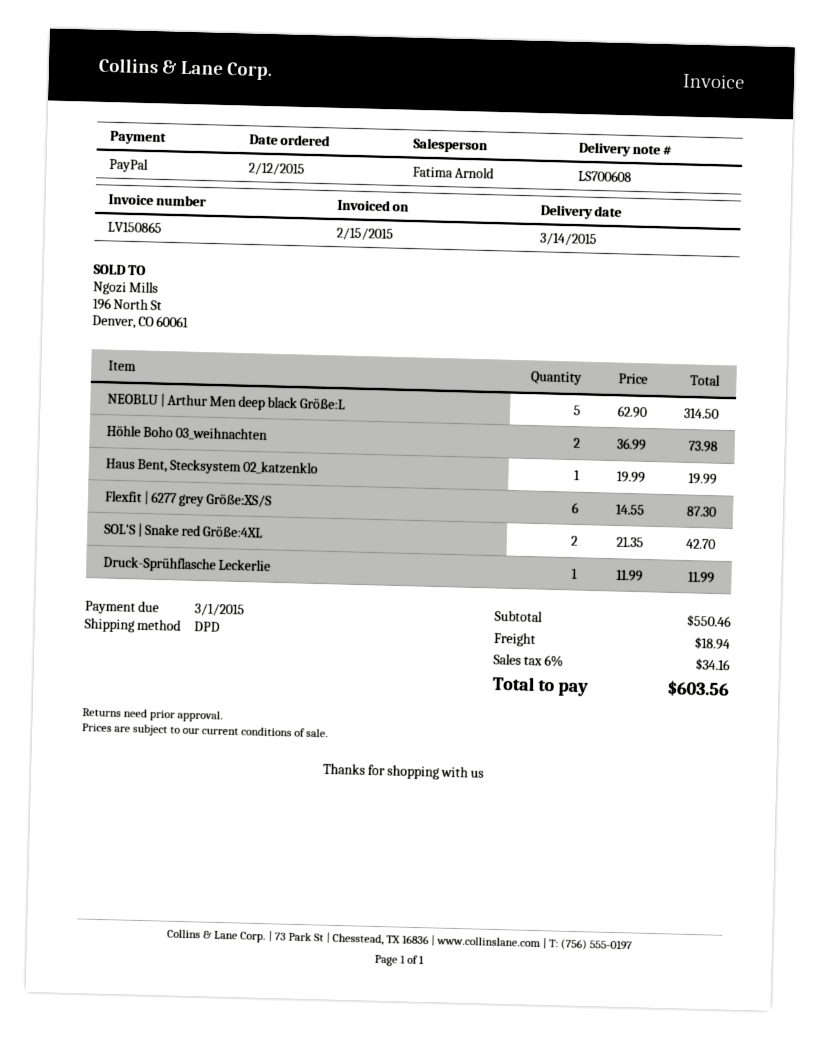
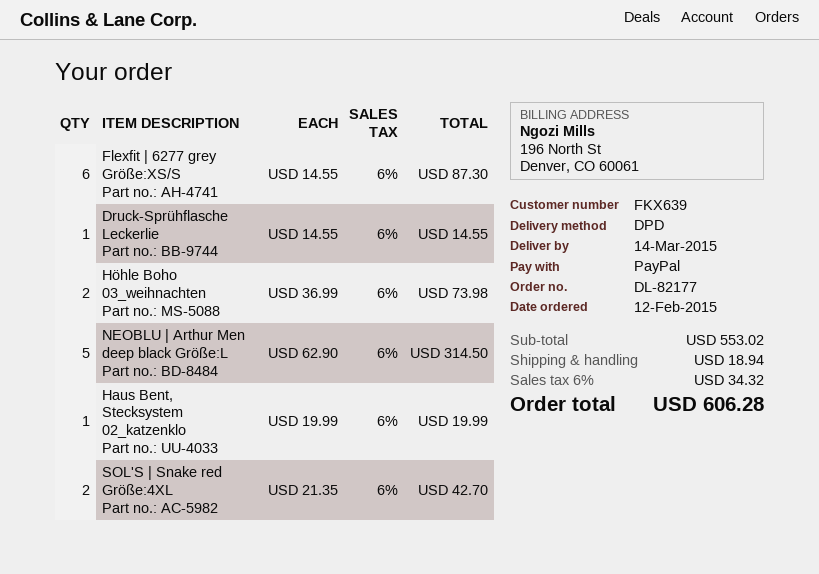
Druck-Sprühflasche Leckerlie: 1 x 11.99 = 11.99 -> 1 x 14.55 = 14.55
subtotal: 550.46 -> 553.02
tax: 6% = 34.16 -> 6% = 34.32
total: 603.56 -> 606.28

